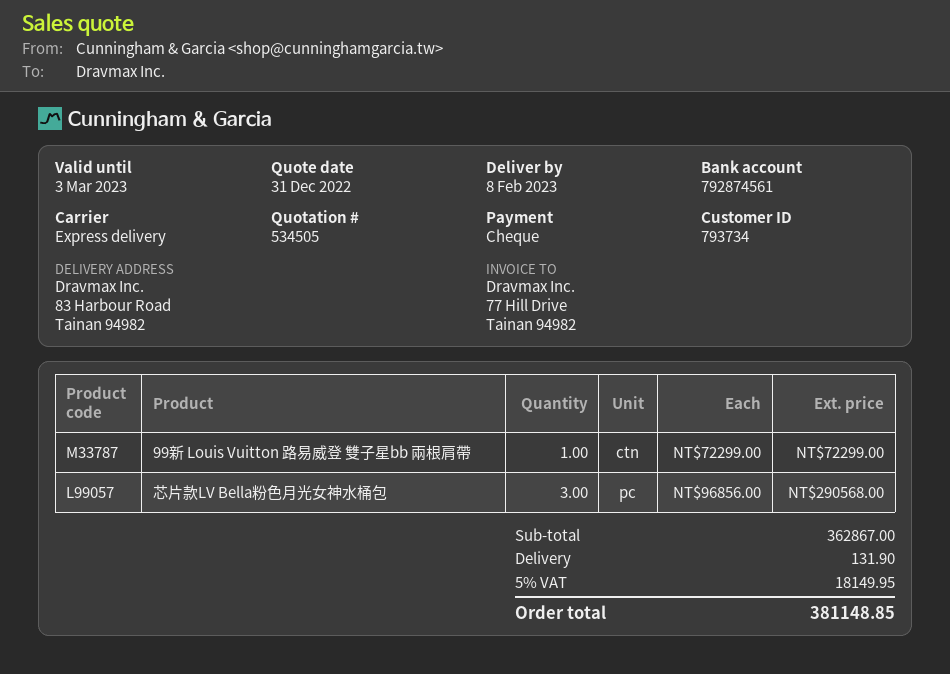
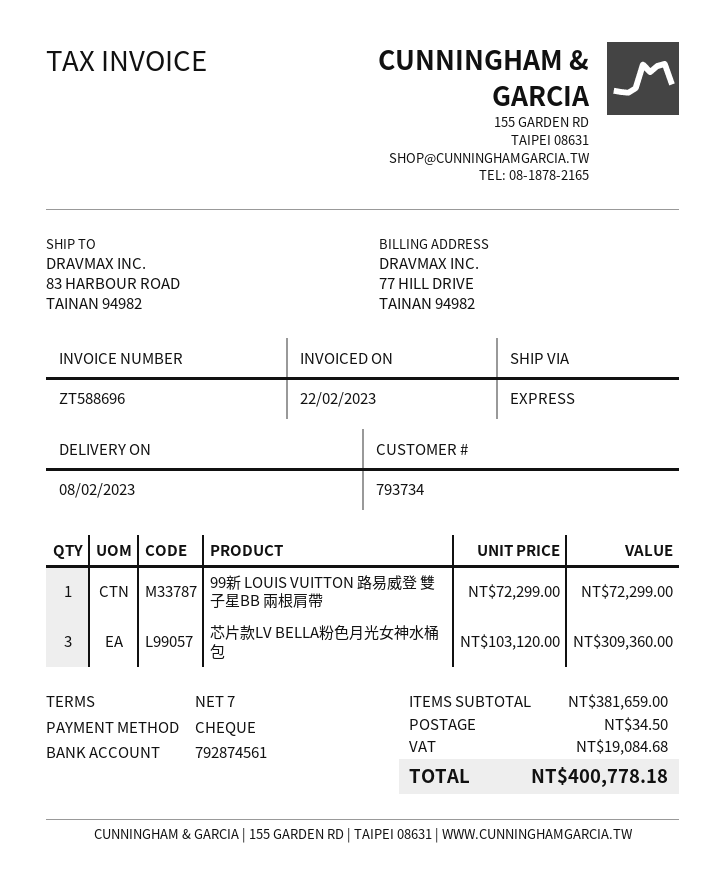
芯片款LV Bella粉色月光女神水桶包: 3 x 96856.00 = 290568.00 -> 3 x 103120.00 = 309360.00
subtotal: 362867.00 -> 381659.00
shipping: 131.90 -> 34.50
tax: 18149.95 -> 19084.68
total: 381148.85 -> 400778.18

